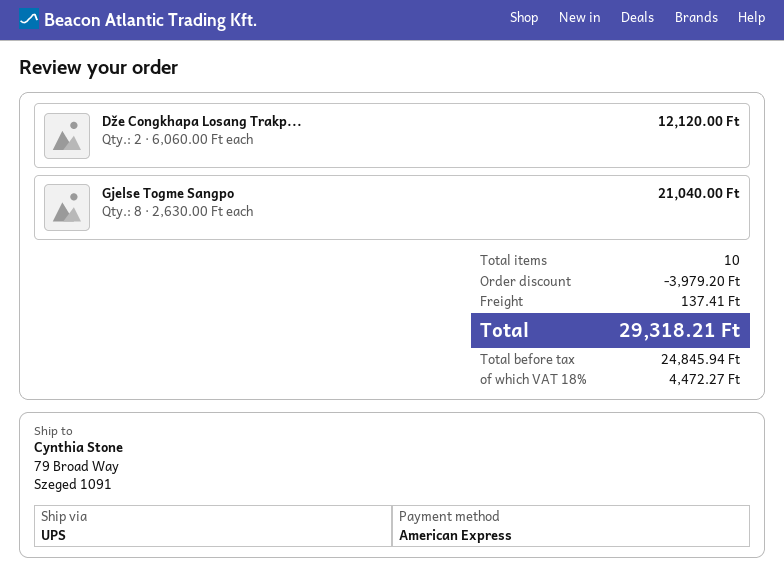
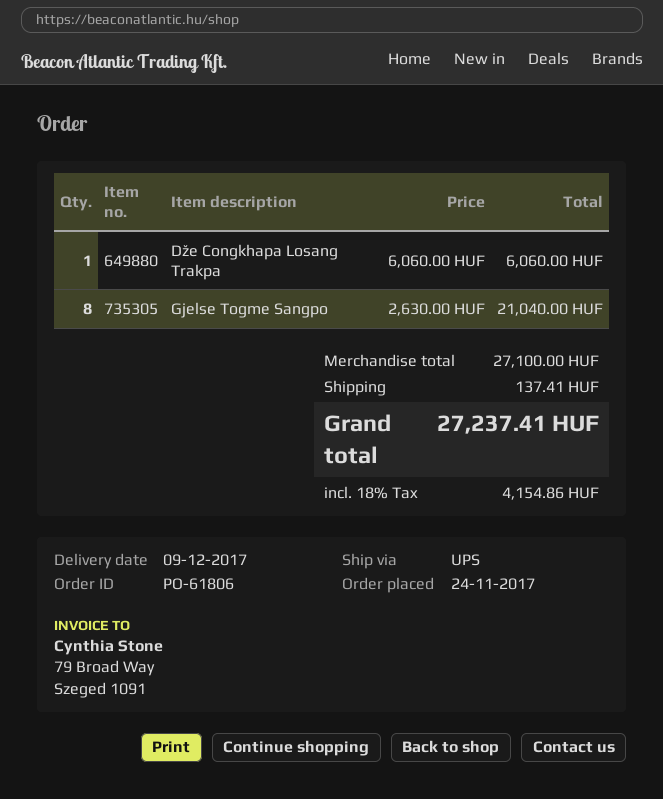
Dže Congkhapa Losang Trakp...: 2 x 6060.00 = 12120.00 -> 1 x 6060.00 = 6060.00
discount: 3979.20 -> none
tax: 18% = 4472.27 -> 18% = 4154.86
total: 29318.21 -> 27237.41

